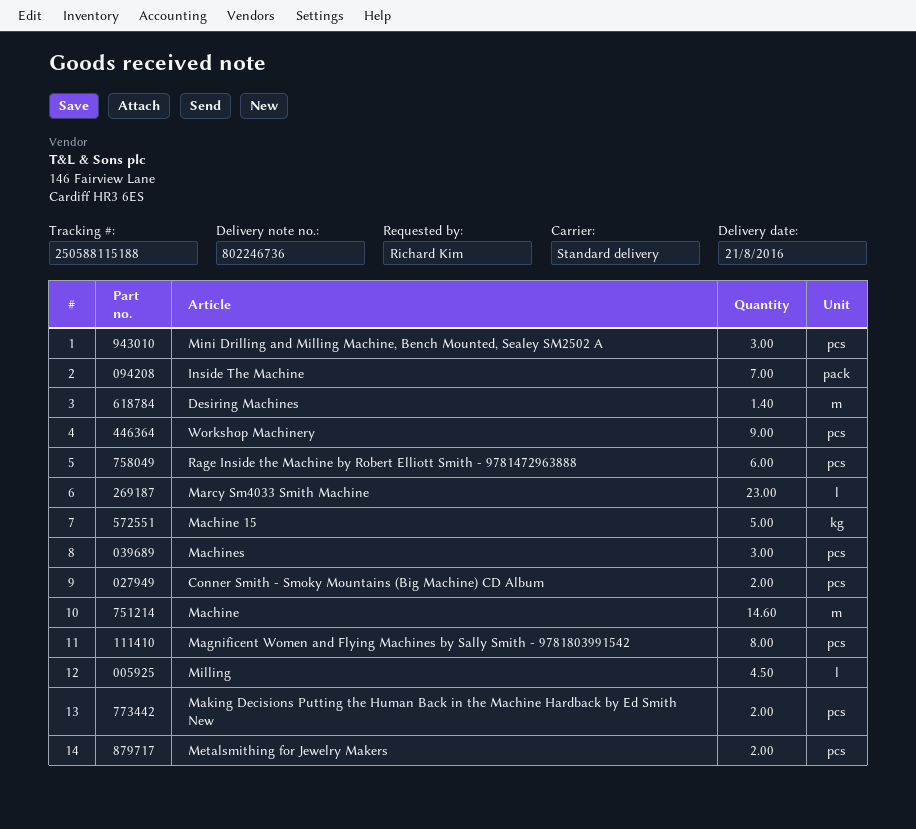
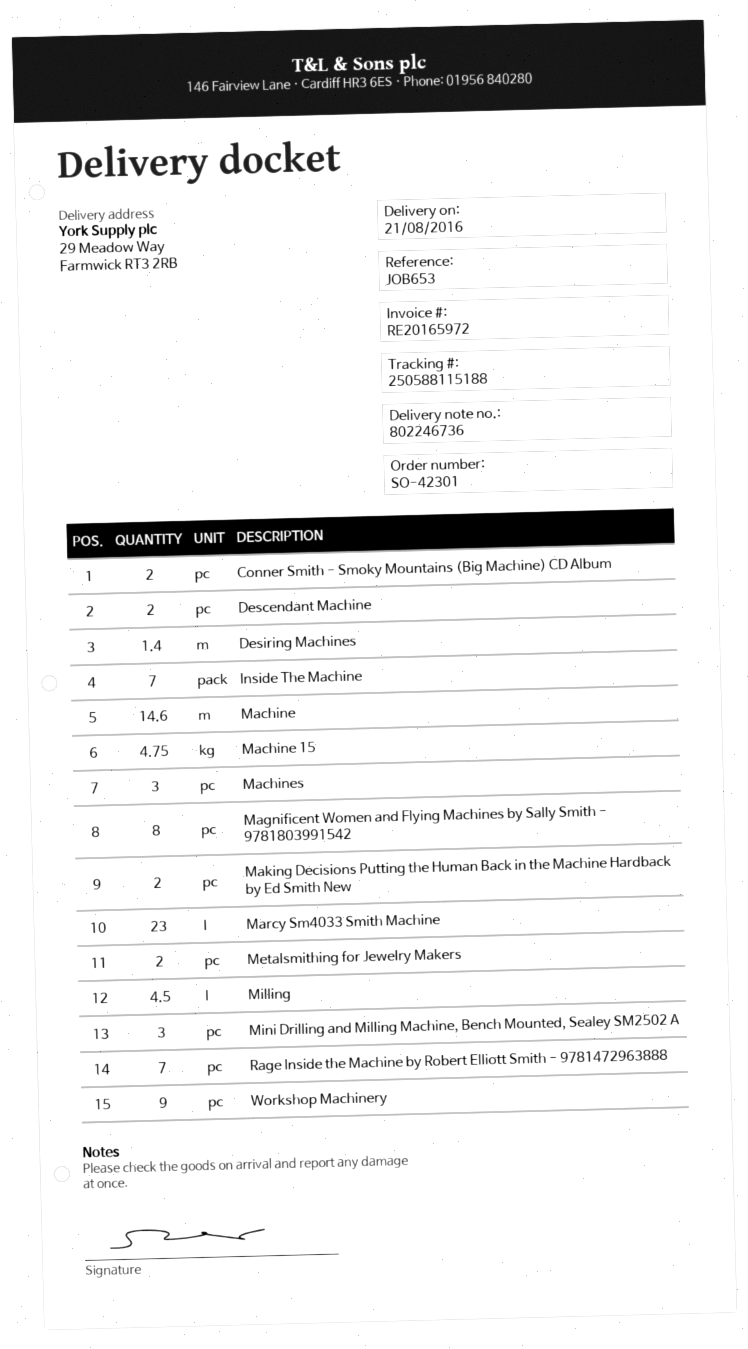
Rage Inside the Machine by Robert Elliott Smith - 9781472963888: 6 -> 7
Machine 15: 5 -> 4.75
Descendant Machine: none -> 2

